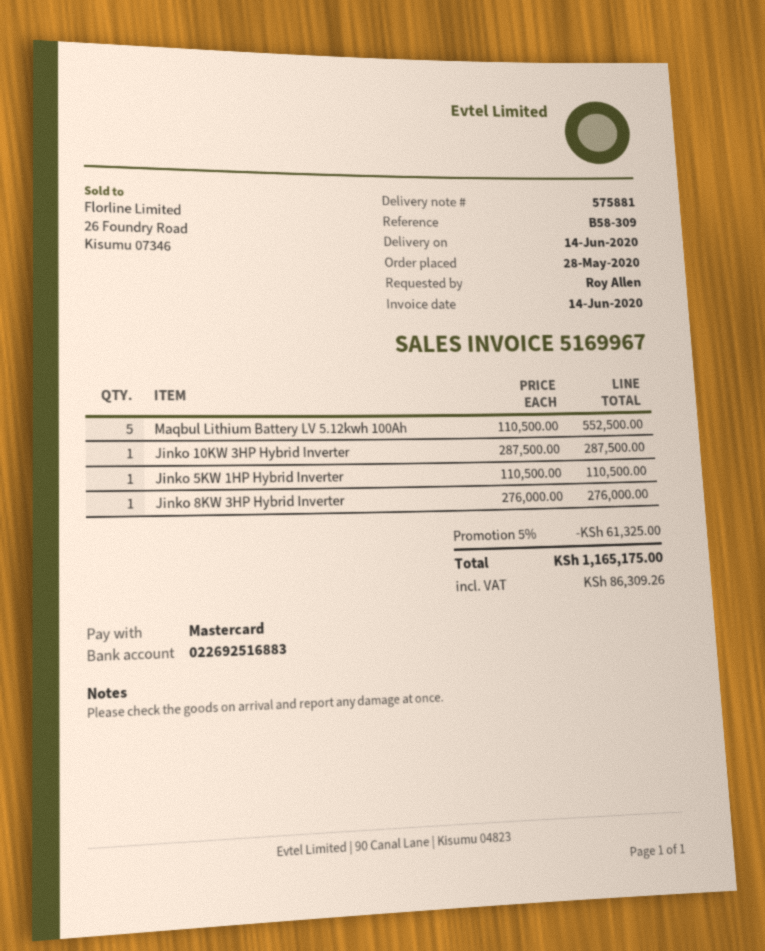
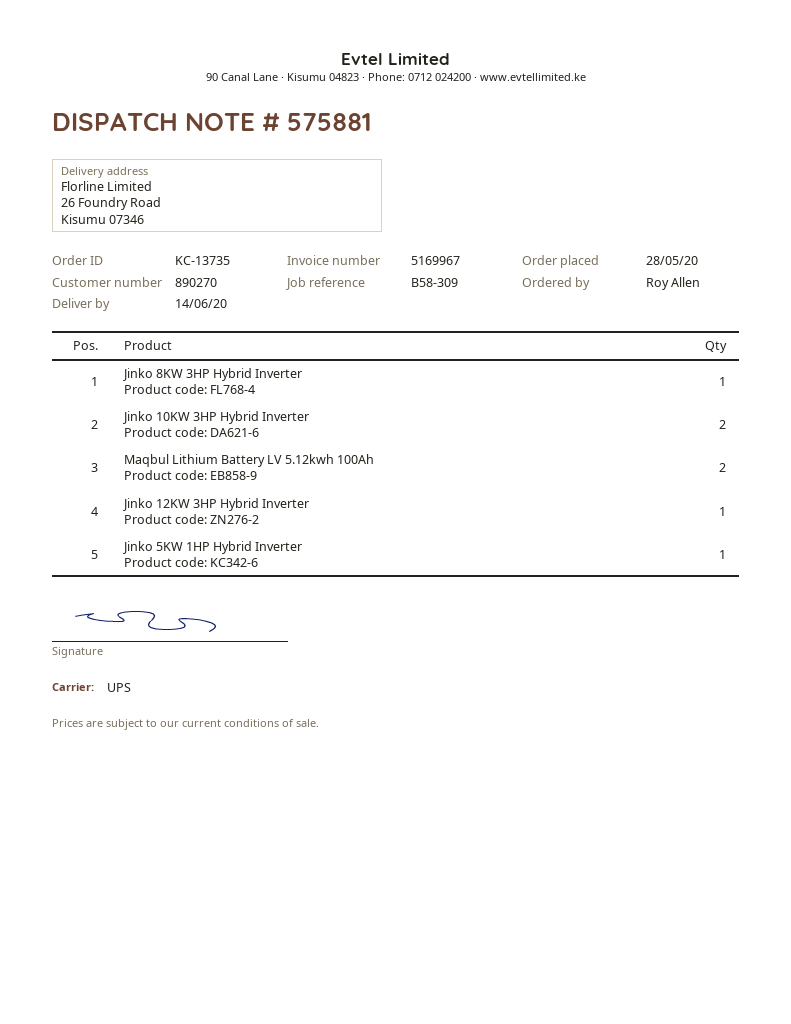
Maqbul Lithium Battery LV 5.12kwh 100Ah: 5 -> 2
Jinko 10KW 3HP Hybrid Inverter: 1 -> 2
Jinko 12KW 3HP Hybrid Inverter: none -> 1

